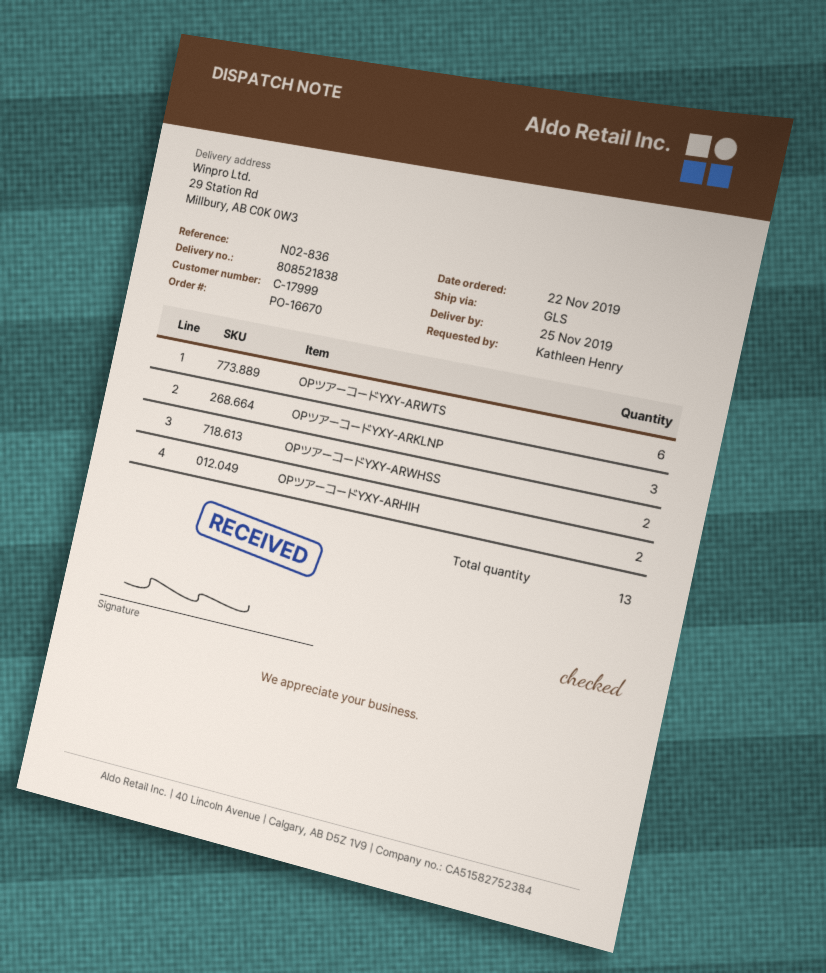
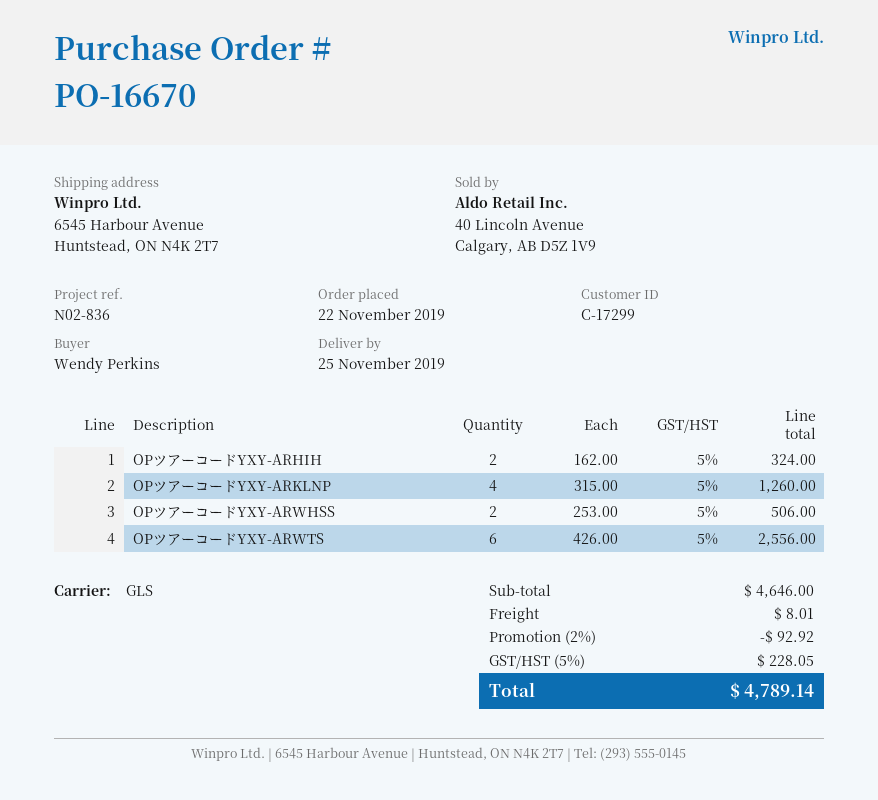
customer number: C-17999 -> C-17299
ordered by: Kathleen Henry -> Wendy Perkins
ship to: 29 Station Rd, Millbury, AB C0K 0W3 -> 6545 Harbour Avenue, Huntstead, ON N4K 2T7
OPツアーコードYXY-ARKLNP: 3 -> 4

